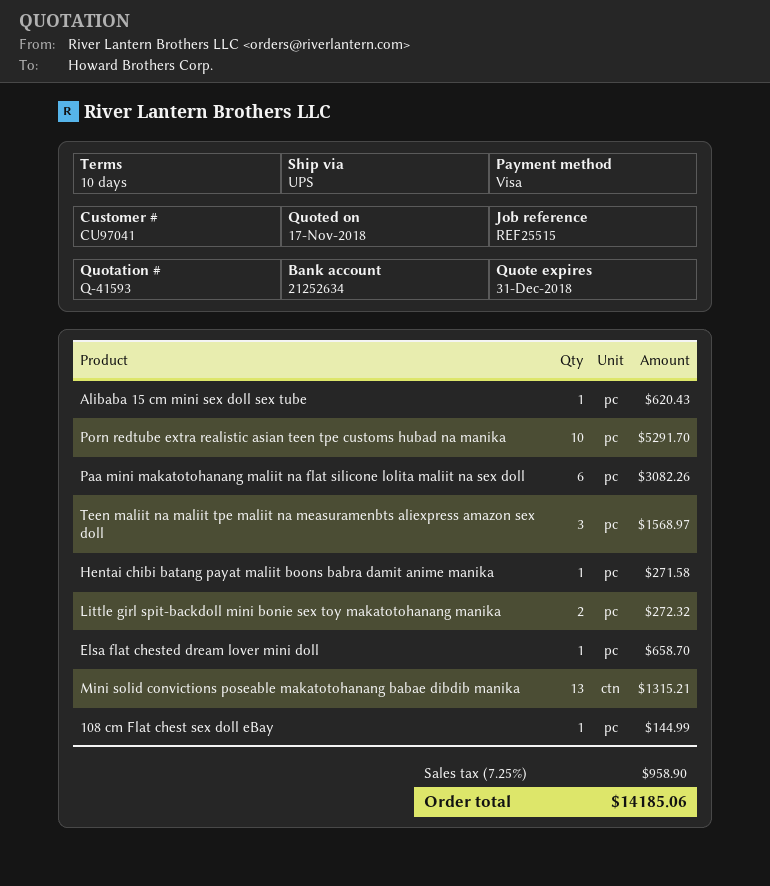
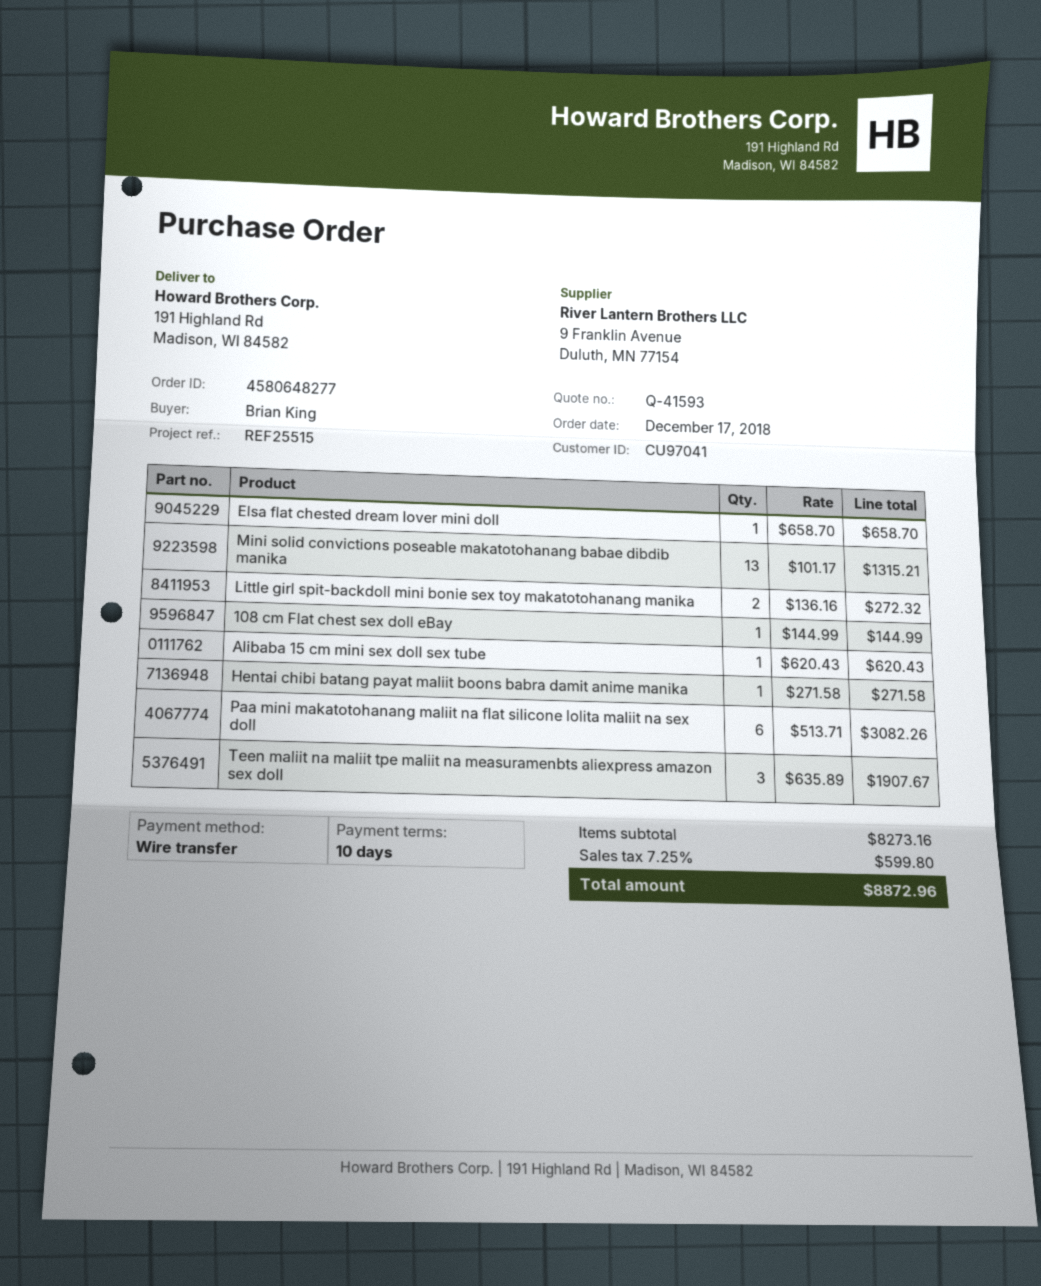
payment method: Visa -> bank transfer
Porn redtube extra realistic asian teen tpe customs hubad na manika: 10 for 5291.70 -> none
Teen maliit na maliit tpe maliit na measuramenbts aliexpress amazon sex doll: 3 for 1568.97 -> 3 for 1907.67
tax: 7.25% = 958.90 -> 7.25% = 599.80
total: 14185.06 -> 8872.96

